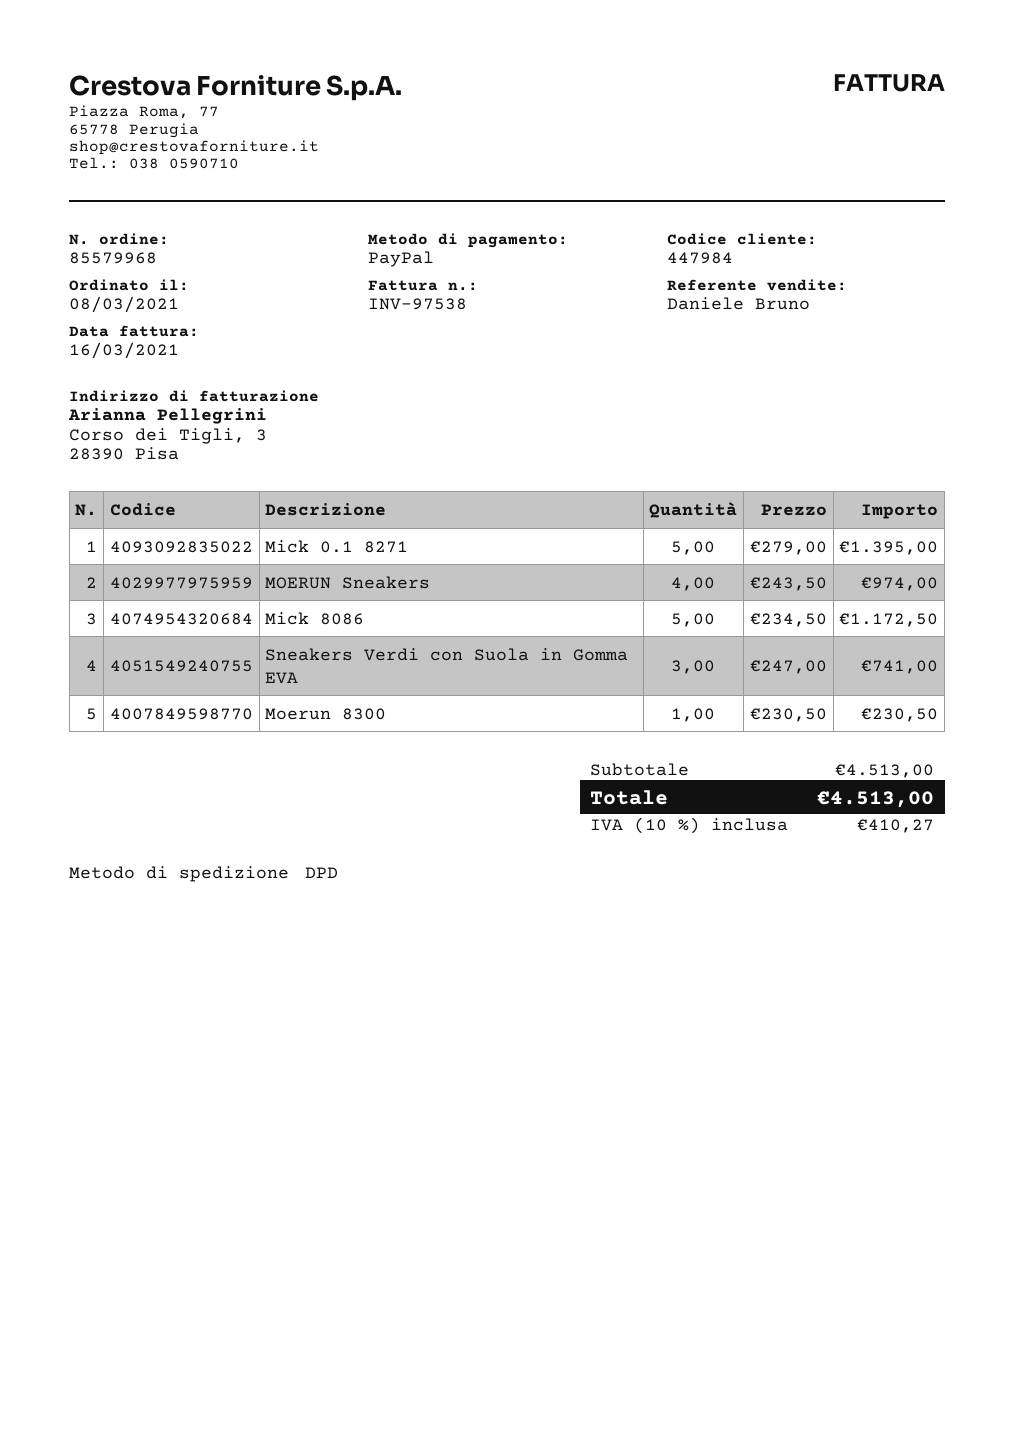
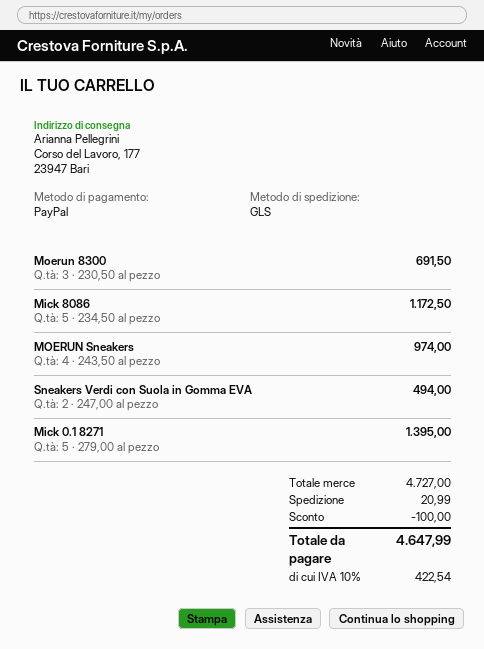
shipping method: DPD -> GLS
Sneakers Verdi con Suola in Gomma EVA: 3 x 247.00 = 741.00 -> 2 x 247.00 = 494.00
Moerun 8300: 1 x 230.50 = 230.50 -> 3 x 230.50 = 691.50
subtotal: 4513.00 -> 4727.00
discount: none -> 100.00
shipping: none -> 20.99
tax: 10% = 410.27 -> 10% = 422.54
total: 4513.00 -> 4647.99

